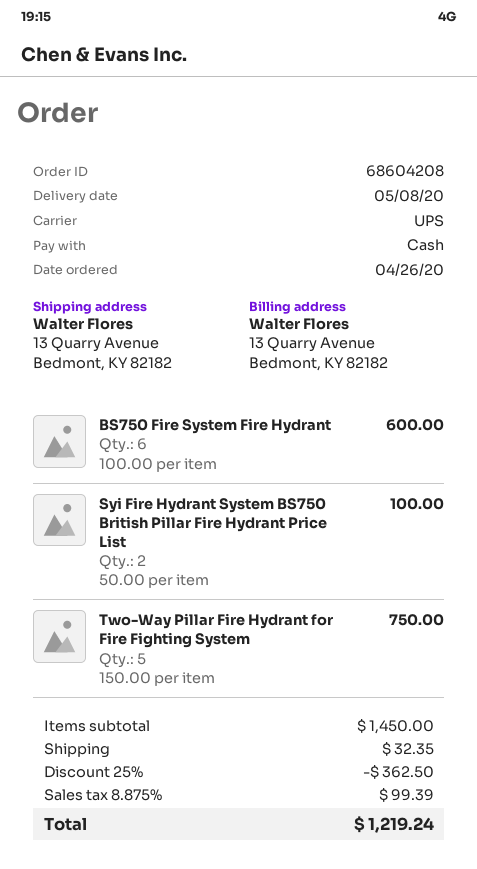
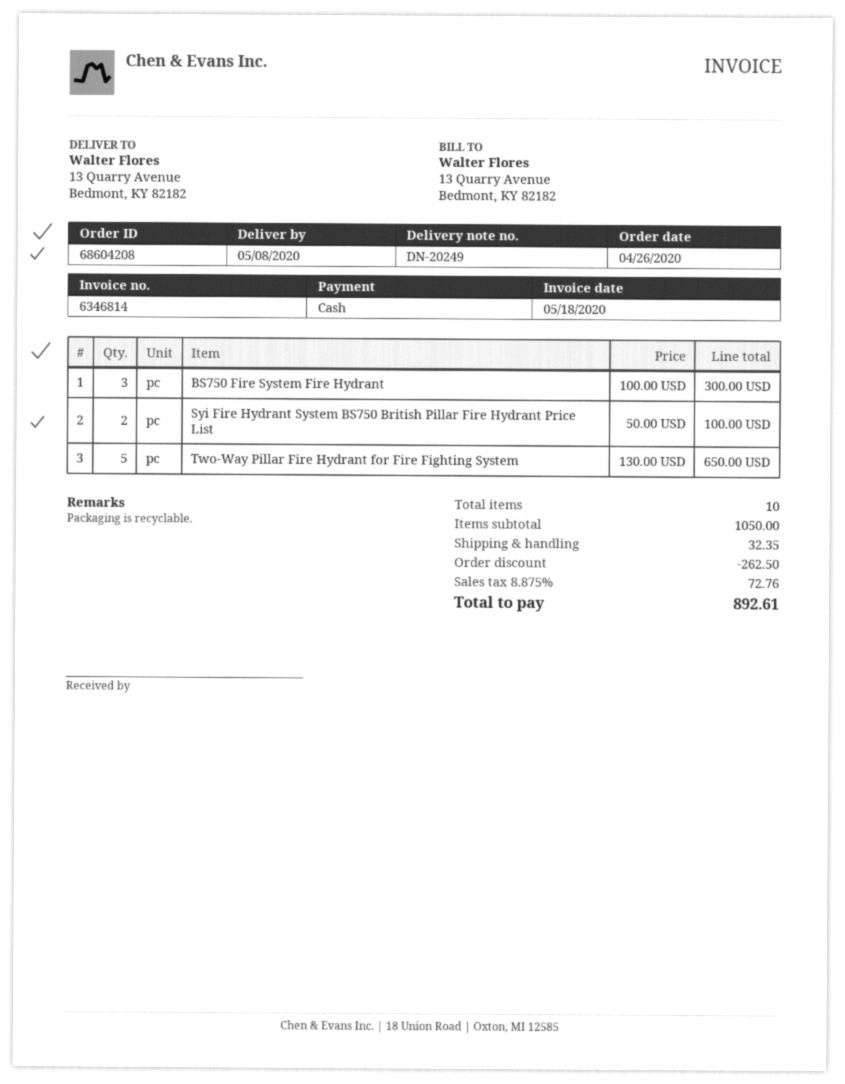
BS750 Fire System Fire Hydrant: 6 x 100.00 = 600.00 -> 3 x 100.00 = 300.00
Two-Way Pillar Fire Hydrant for Fire Fighting System: 5 x 150.00 = 750.00 -> 5 x 130.00 = 650.00
subtotal: 1450.00 -> 1050.00
discount: 362.50 -> 262.50
tax: 8.875% = 99.39 -> 8.875% = 72.76
total: 1219.24 -> 892.61

